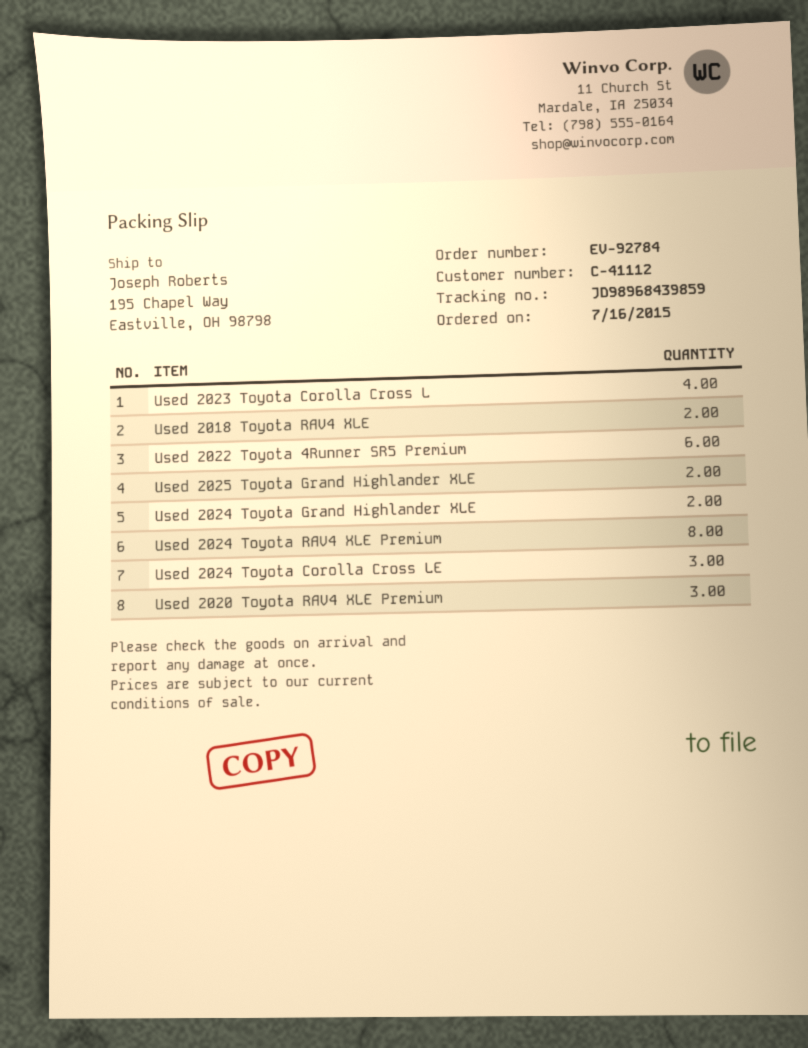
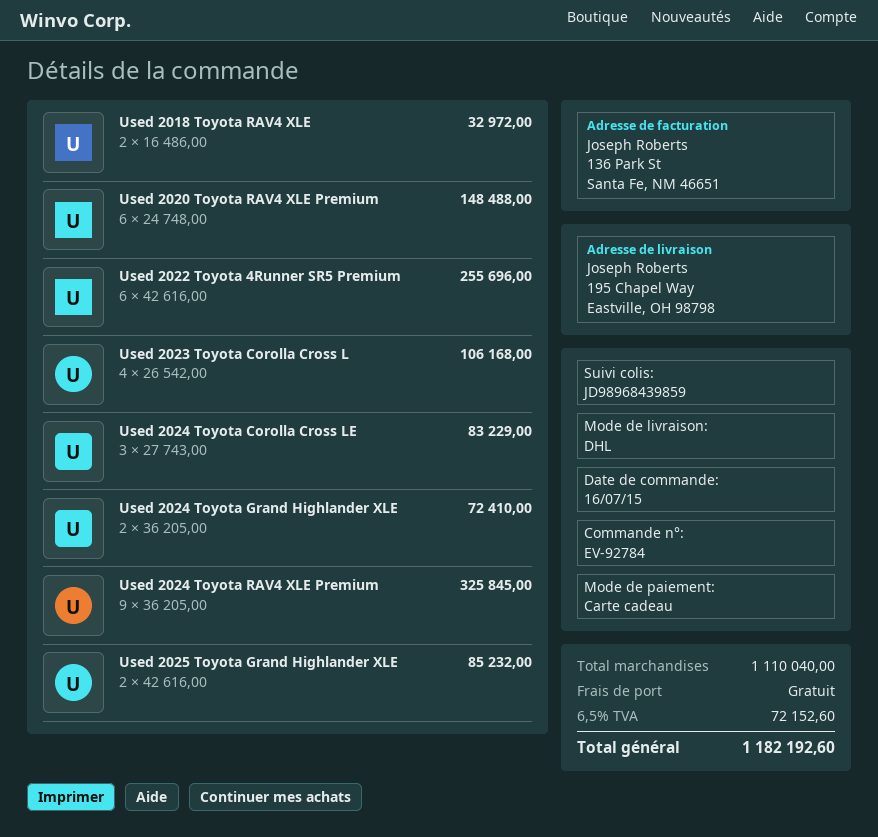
Used 2024 Toyota RAV4 XLE Premium: 8 -> 9
Used 2020 Toyota RAV4 XLE Premium: 3 -> 6

